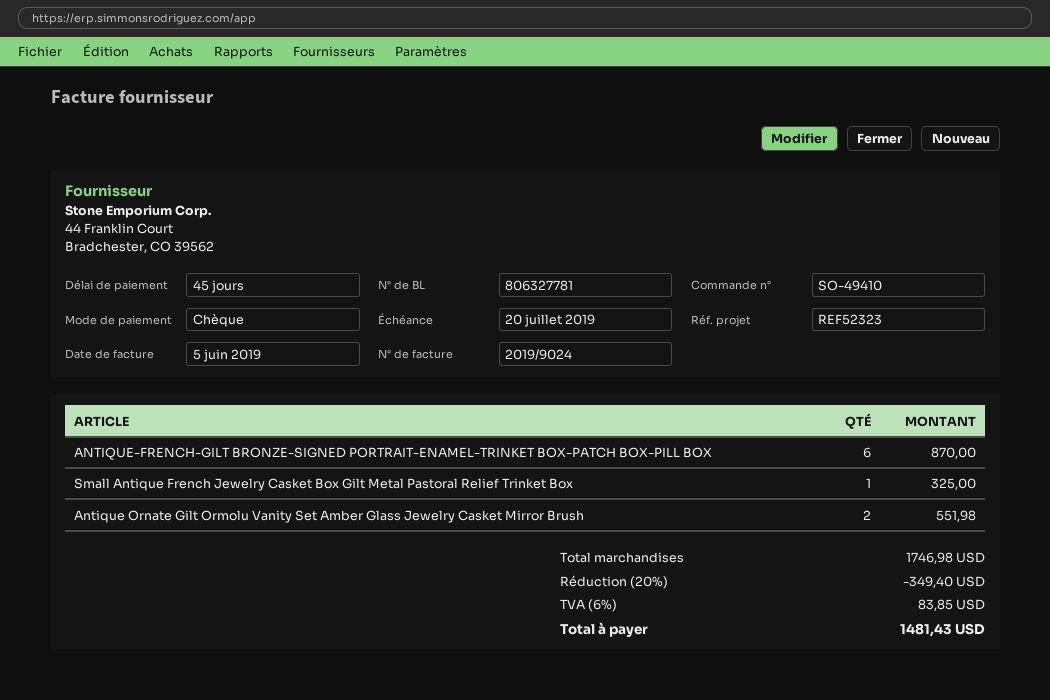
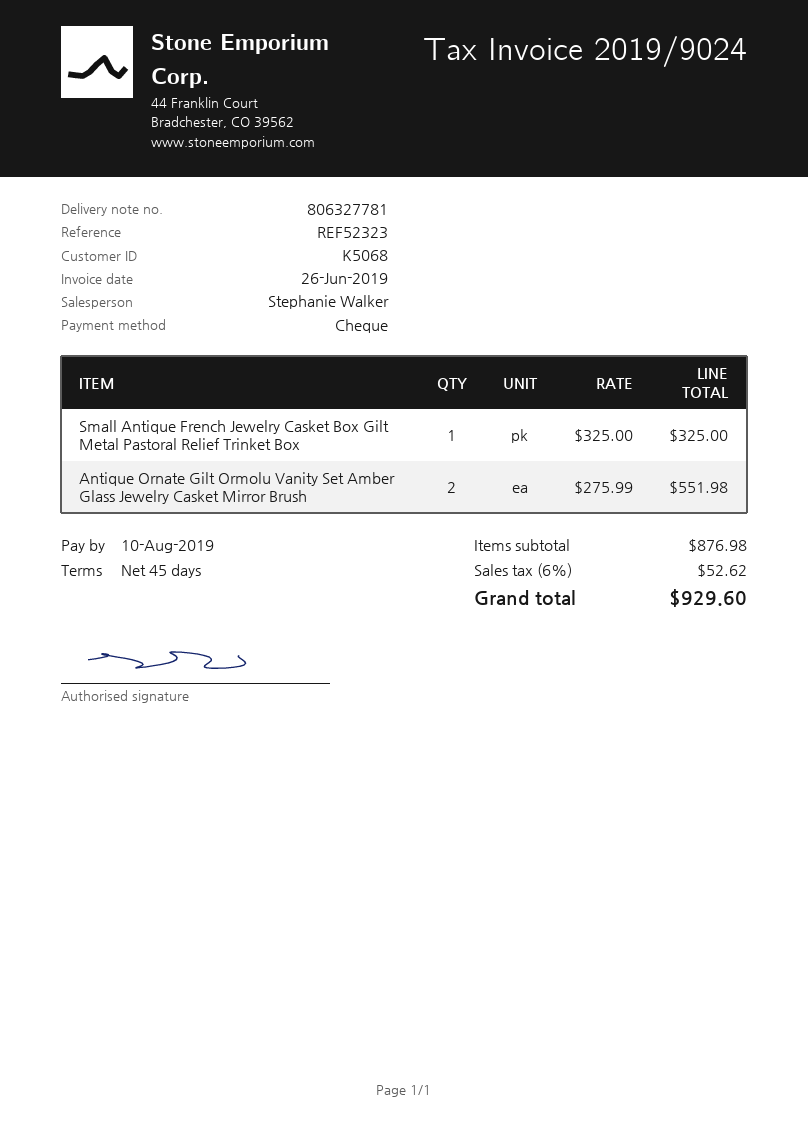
invoice date: 2019-06-05 -> 2019-06-26
due date: 2019-07-20 -> 2019-08-10
ANTIQUE-FRENCH-GILT BRONZE-SIGNED PORTRAIT-ENAMEL-TRINKET BOX-PATCH BOX-PILL BOX: 6 for 870.00 -> none
subtotal: 1746.98 -> 876.98
discount: 20% = 349.40 -> none
tax: 6% = 83.85 -> 6% = 52.62
total: 1481.43 -> 929.60

